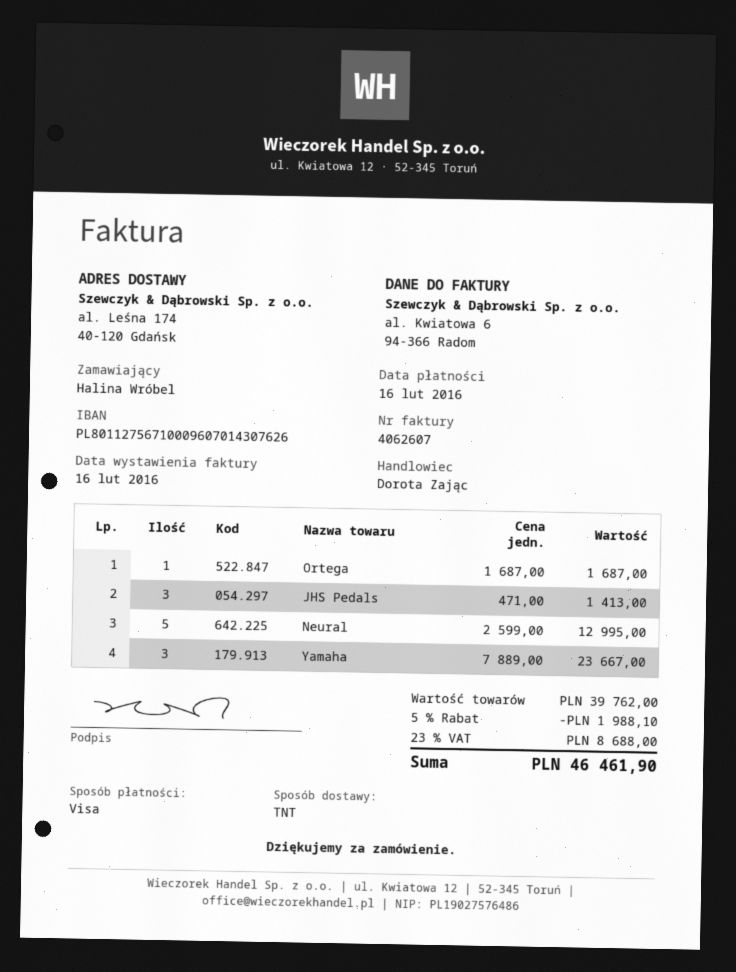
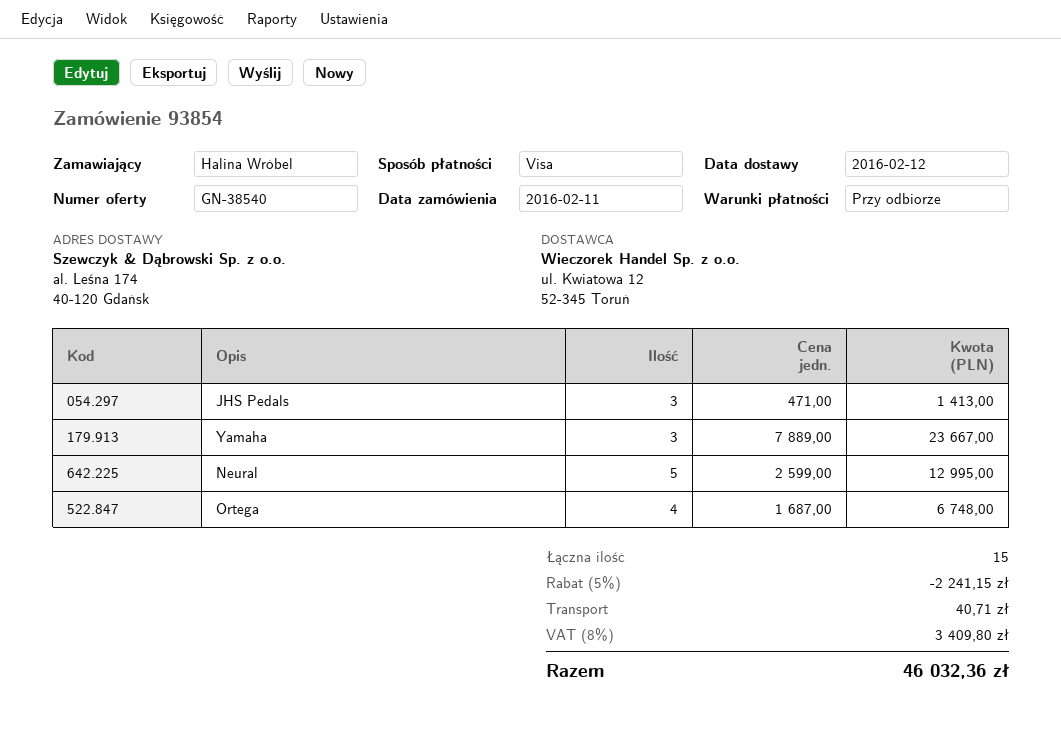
Ortega: 1 x 1687.00 = 1687.00 -> 4 x 1687.00 = 6748.00
discount: 5% = 1988.10 -> 5% = 2241.15
shipping: none -> 40.71
tax: 23% = 8688.00 -> 8% = 3409.80
total: 46461.90 -> 46032.36

